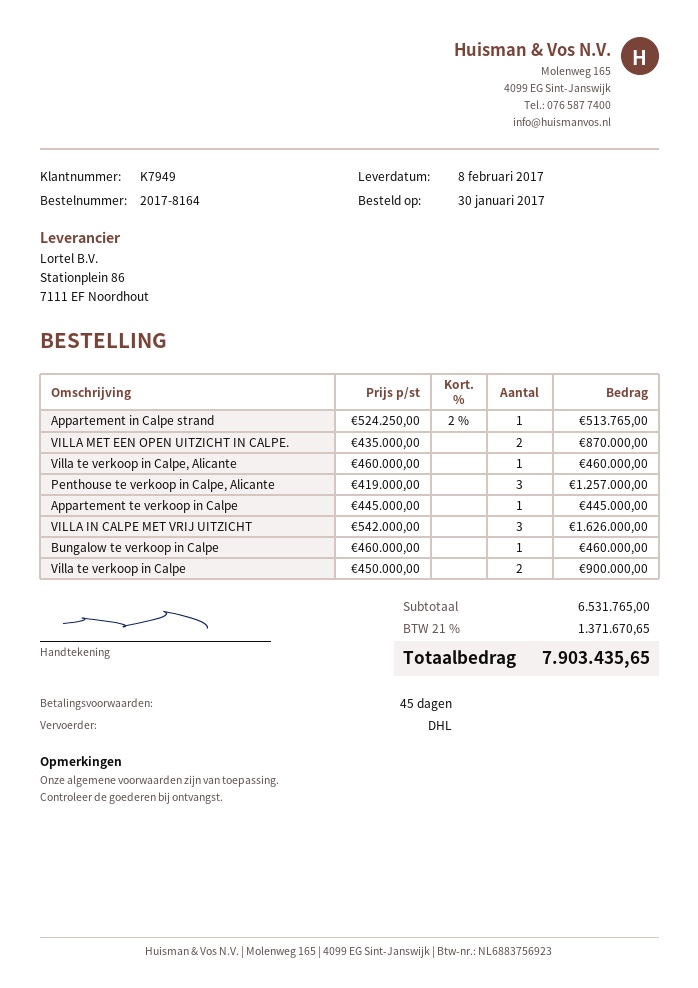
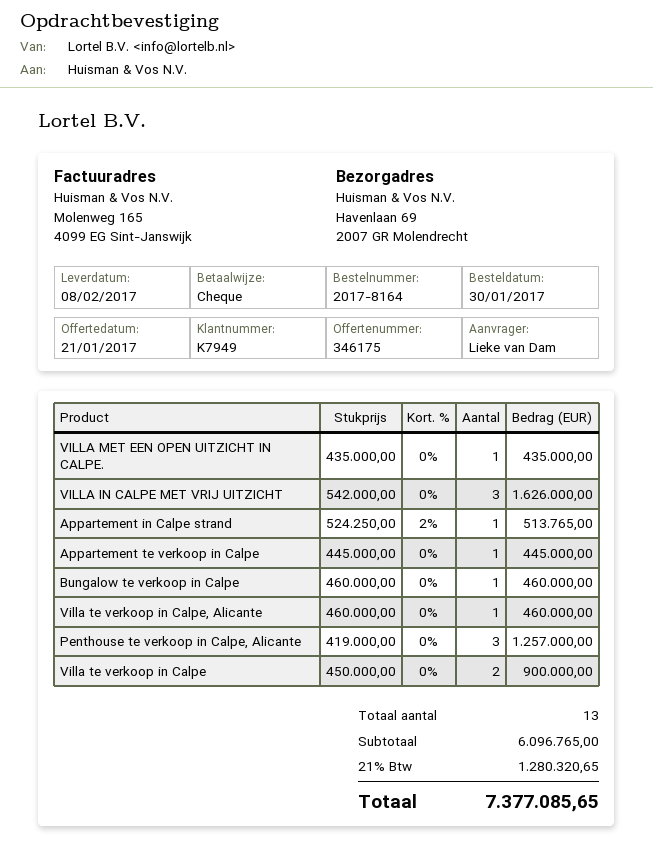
VILLA MET EEN OPEN UITZICHT IN CALPE.: 2 x 435000.00 = 870000.00 -> 1 x 435000.00 = 435000.00
subtotal: 6531765.00 -> 6096765.00
tax: 21% = 1371670.65 -> 21% = 1280320.65
total: 7903435.65 -> 7377085.65

